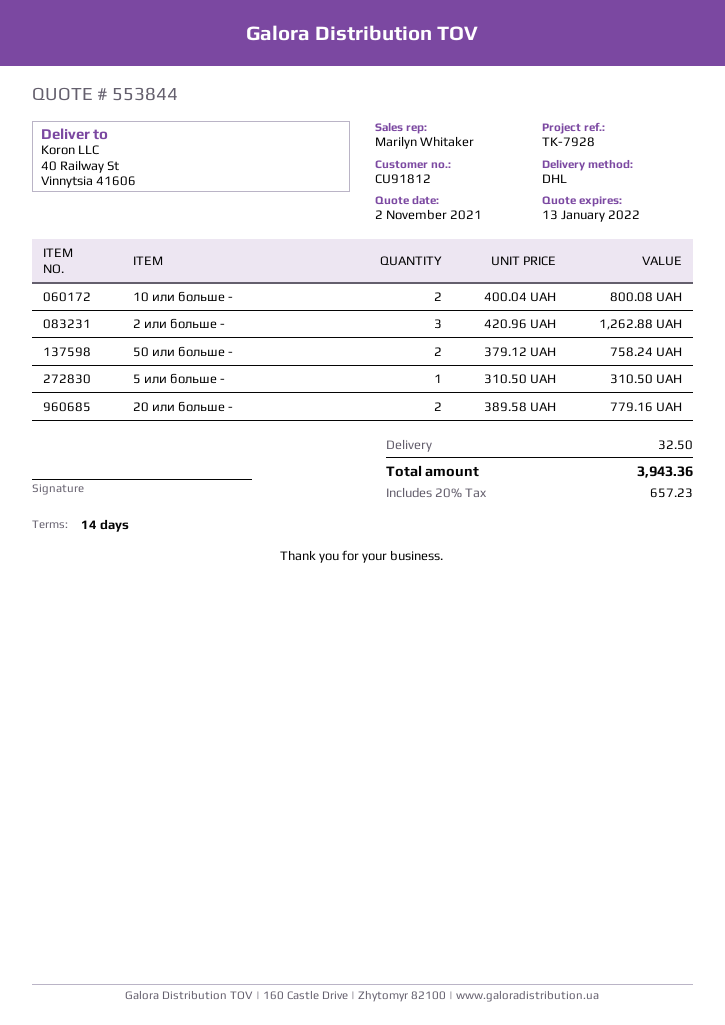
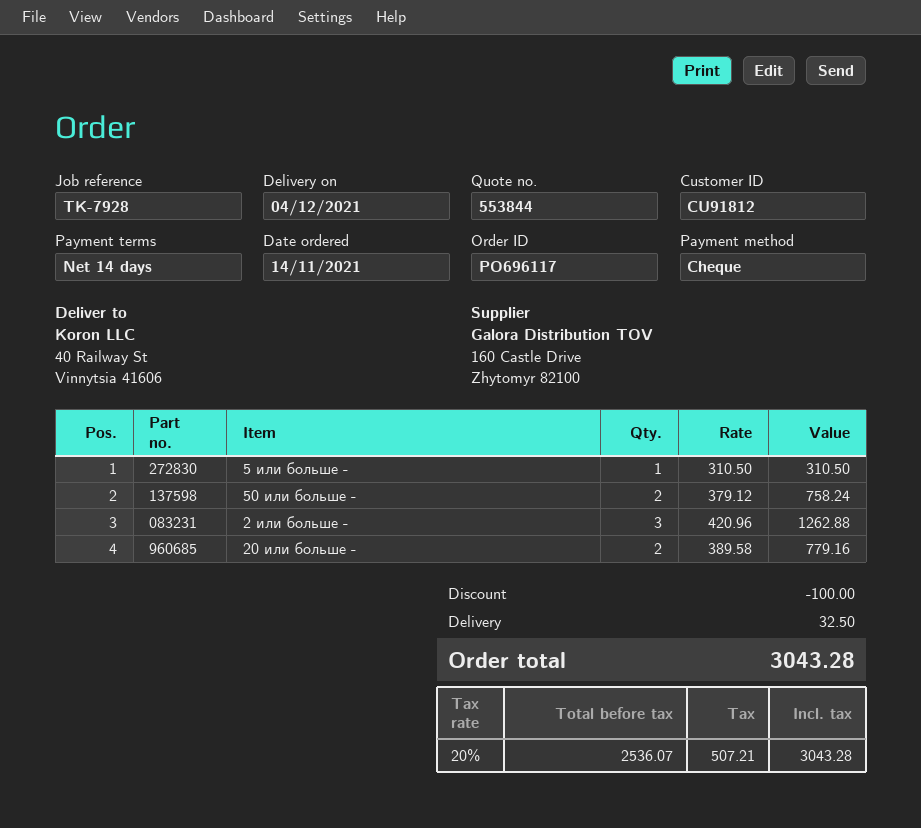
10 или больше -: 2 x 400.04 = 800.08 -> none
discount: none -> 100.00
tax: 20% = 657.23 -> 20% = 507.21
total: 3943.36 -> 3043.28

